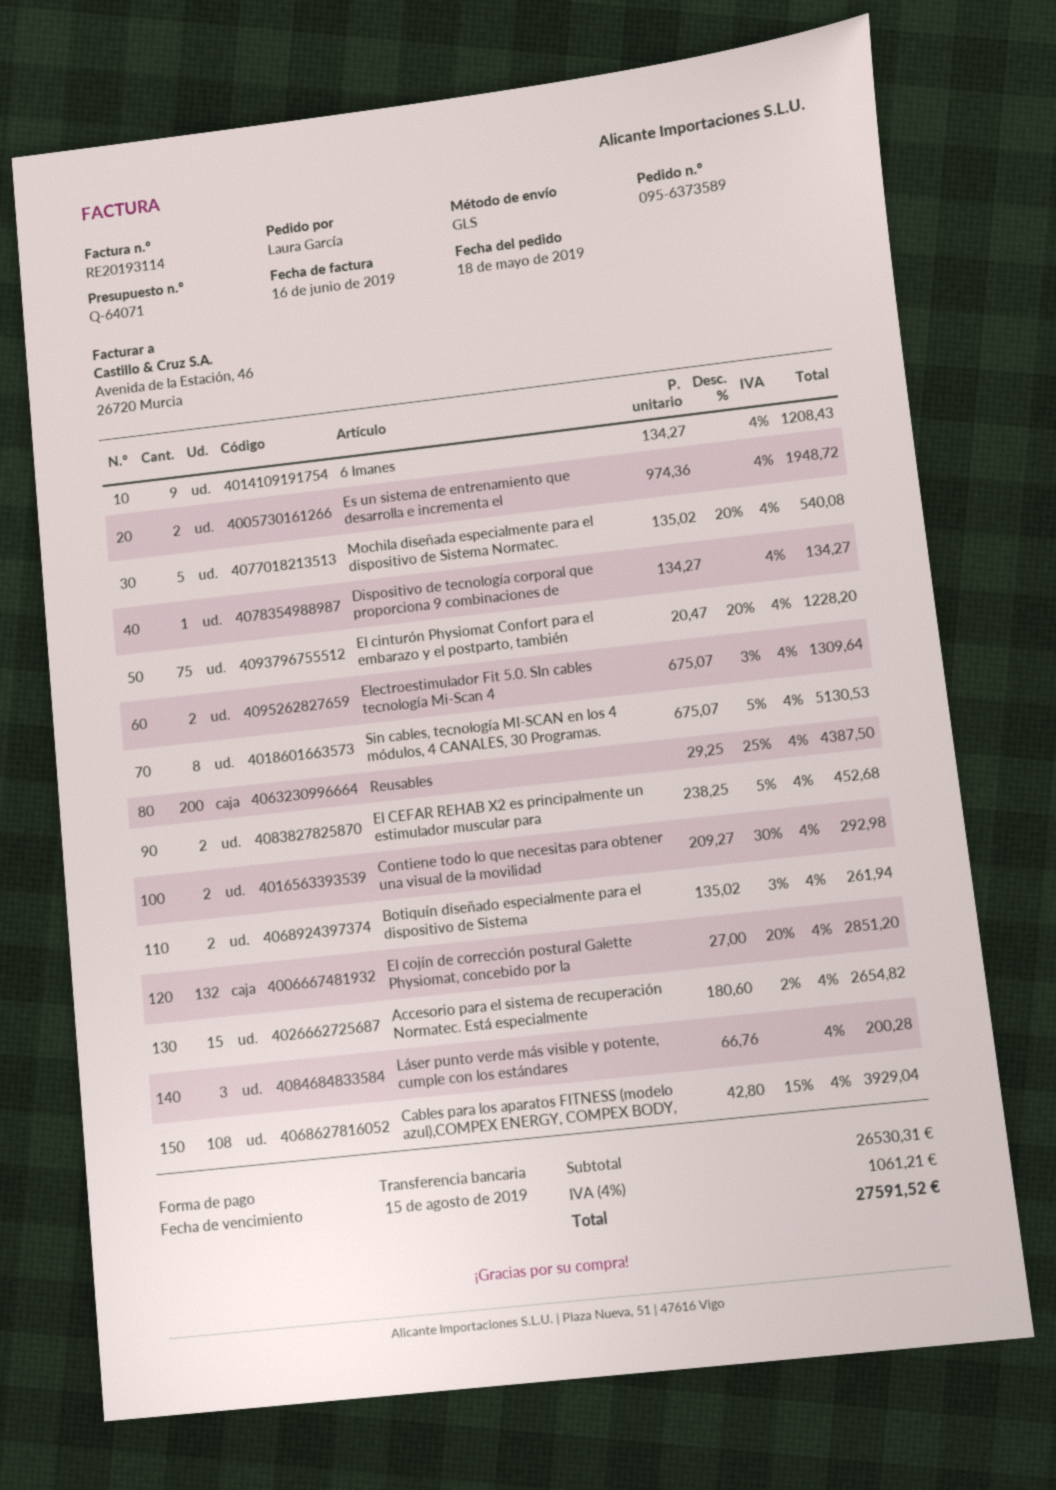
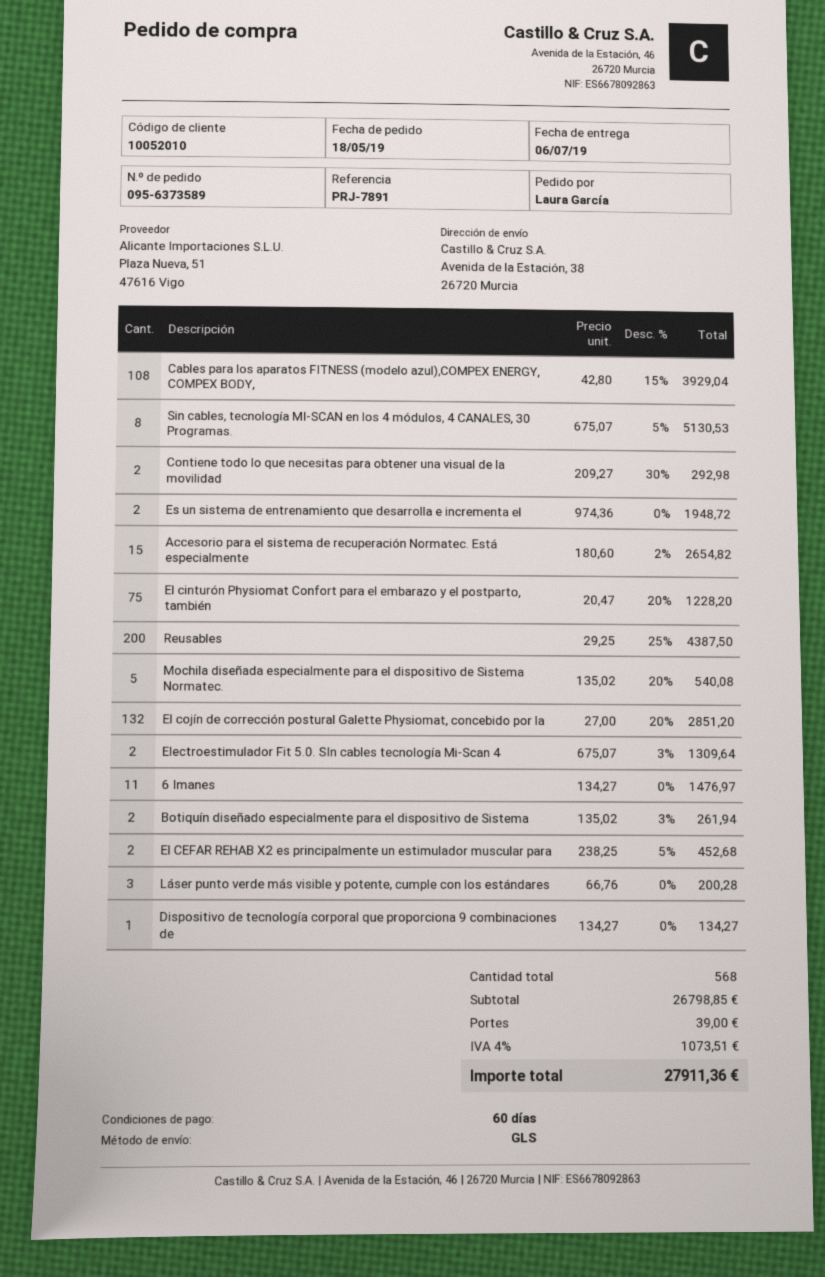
6 Imanes: 9 x 134.27 = 1208.43 -> 11 x 134.27 = 1476.97
subtotal: 26530.31 -> 26798.85
shipping: none -> 39.00
tax: 4% = 1061.21 -> 4% = 1073.51
total: 27591.52 -> 27911.36

